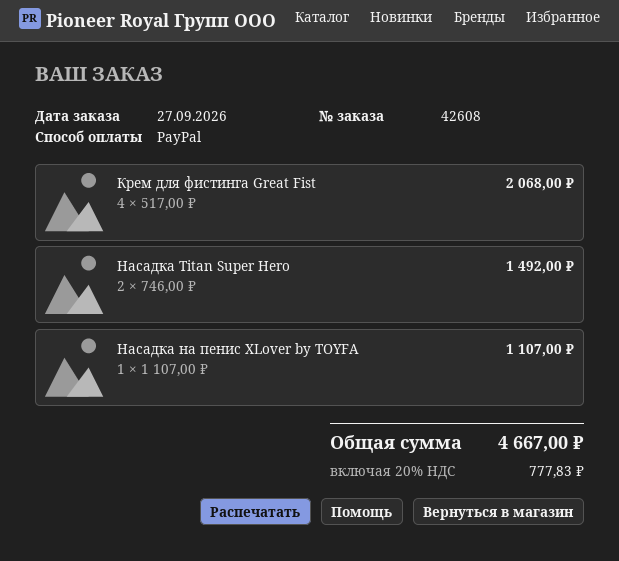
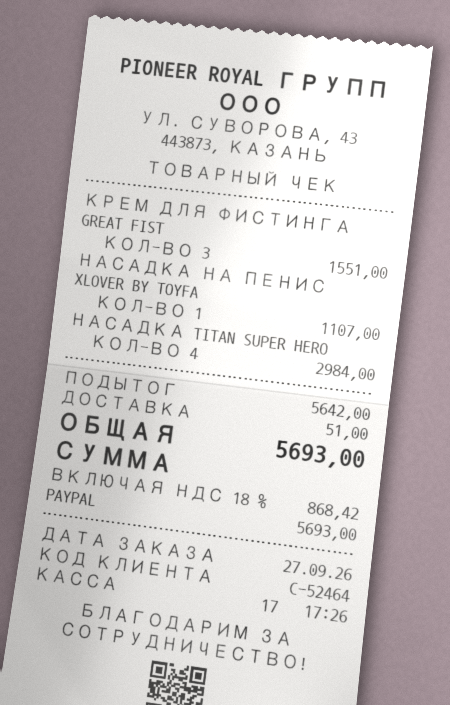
Крем для фистинга Great Fist: 4 for 2068.00 -> 3 for 1551.00
Насадка Titan Super Hero: 2 for 1492.00 -> 4 for 2984.00
shipping: none -> 51.00
tax: 20% = 777.83 -> 18% = 868.42
total: 4667.00 -> 5693.00

